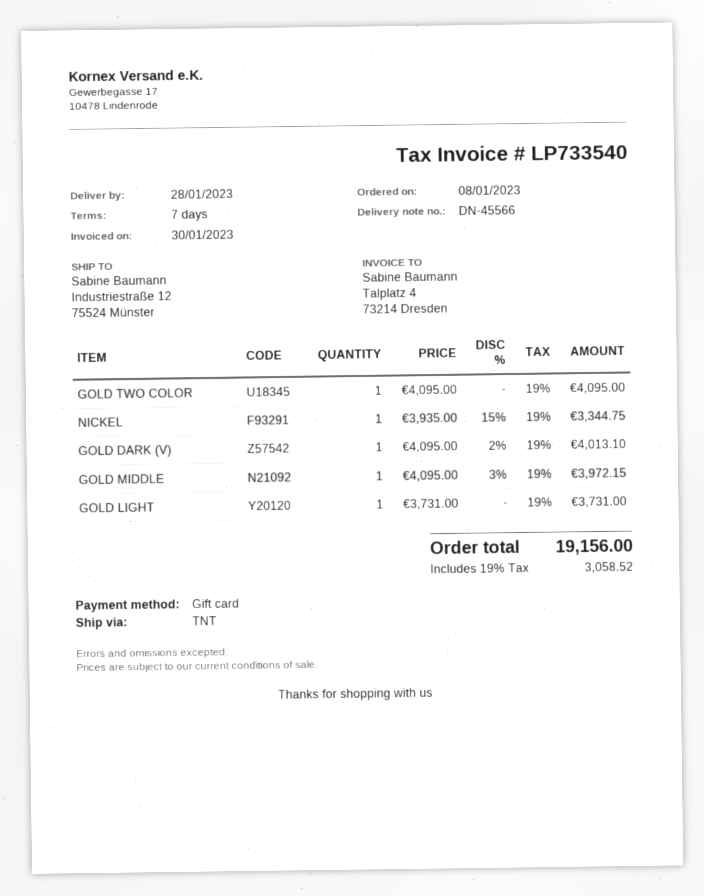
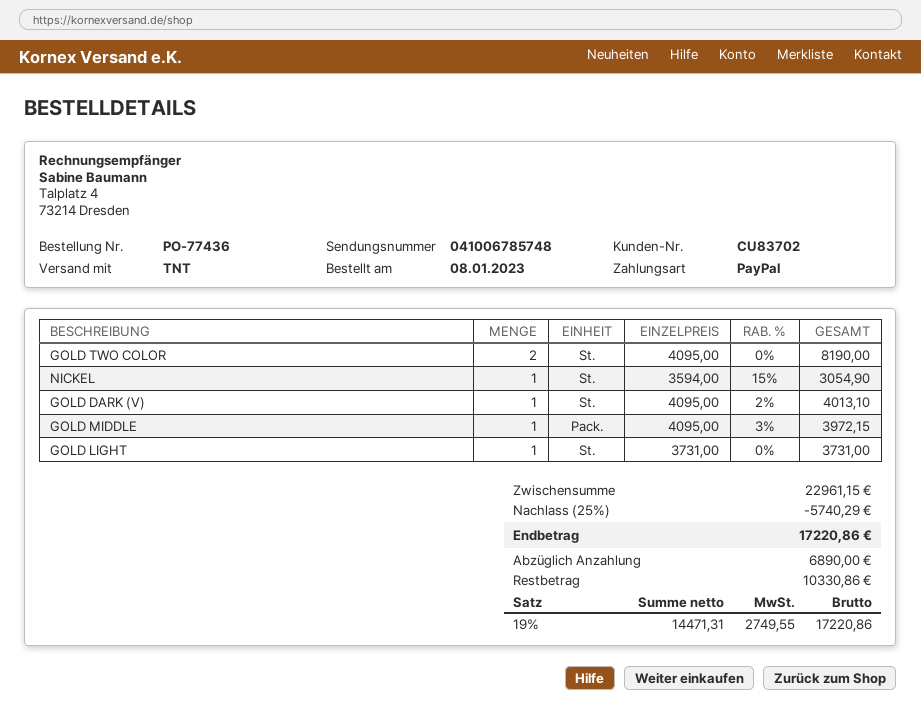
payment method: gift card -> PayPal
GOLD TWO COLOR: 1 x 4095.00 = 4095.00 -> 2 x 4095.00 = 8190.00
NICKEL: 1 x 3935.00 - 15% = 3344.75 -> 1 x 3594.00 - 15% = 3054.90
discount: none -> 25% = 5740.29
tax: 19% = 3058.52 -> 19% = 2749.55
total: 19156.00 -> 17220.86

